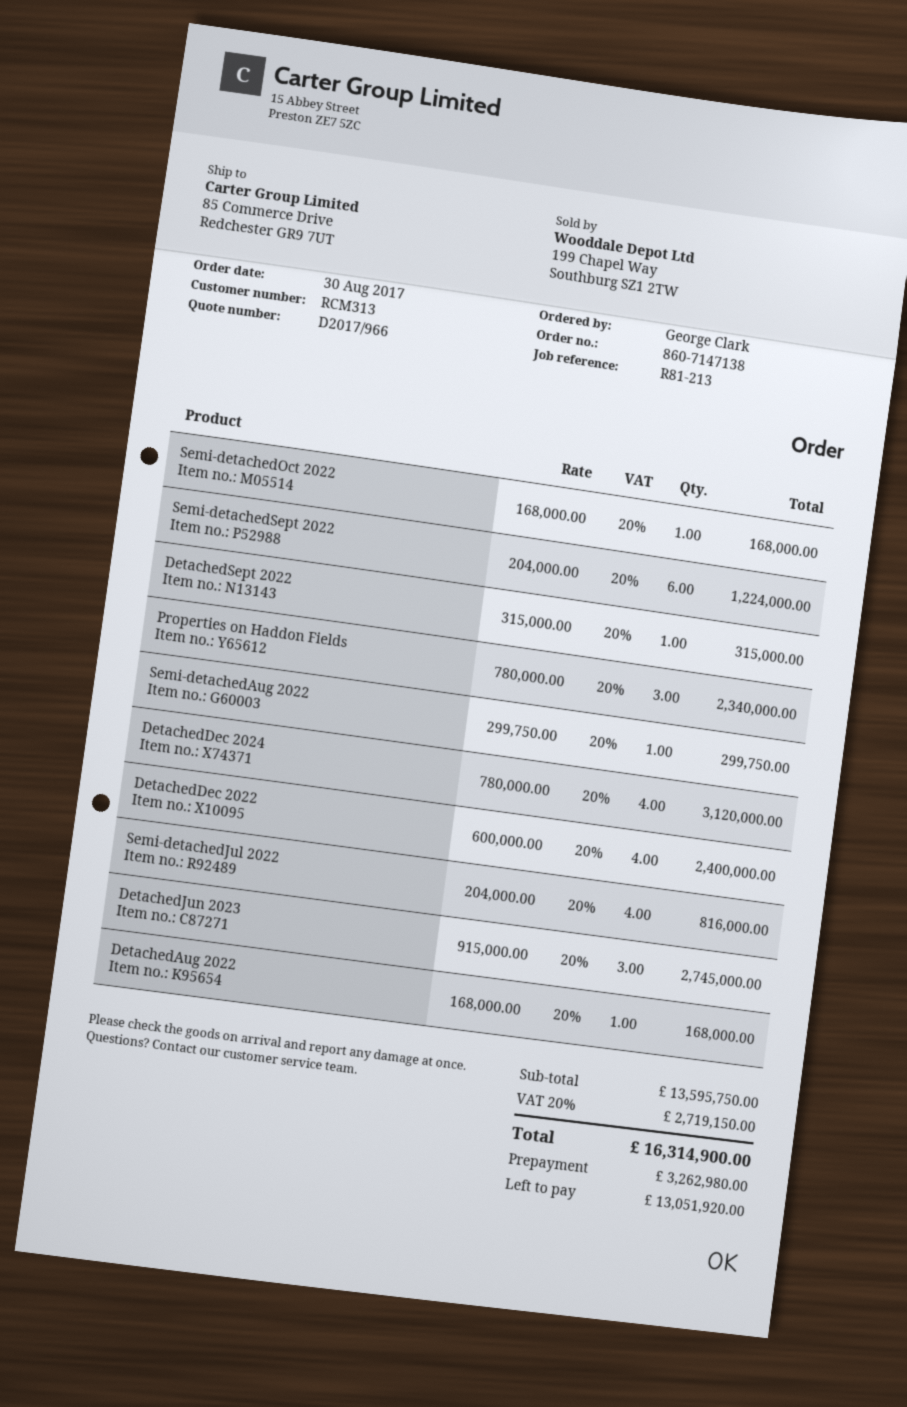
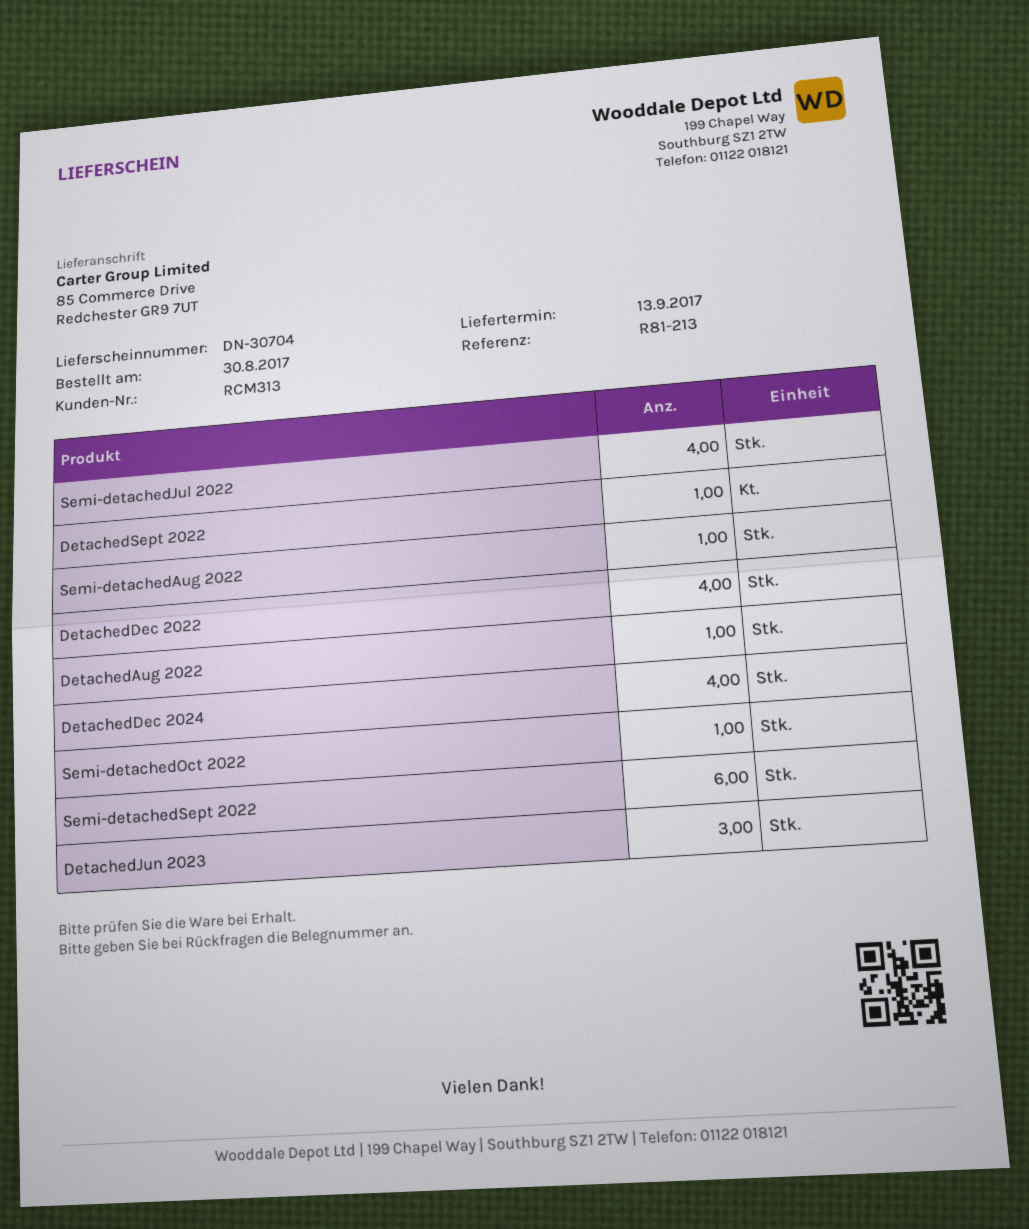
Properties on Haddon Fields: 3 -> none

